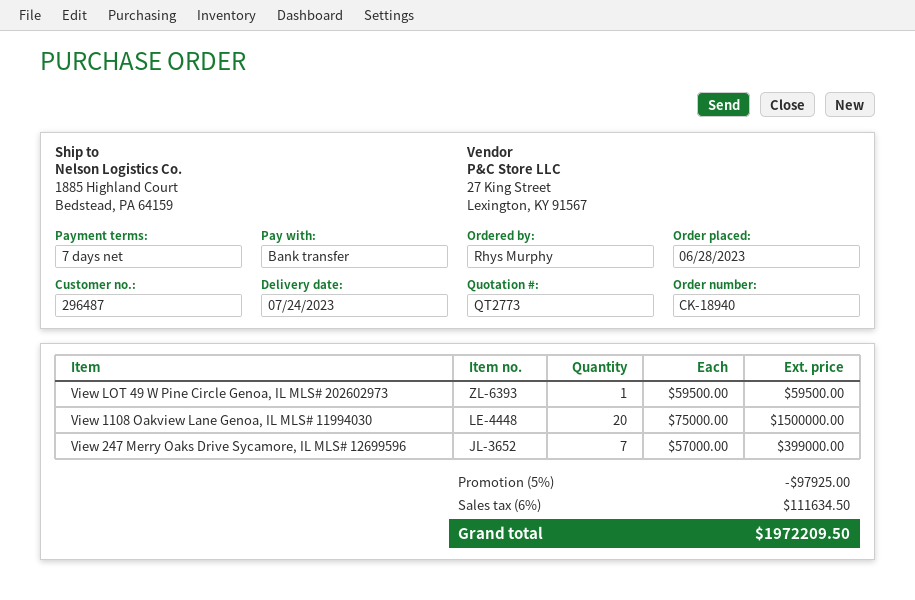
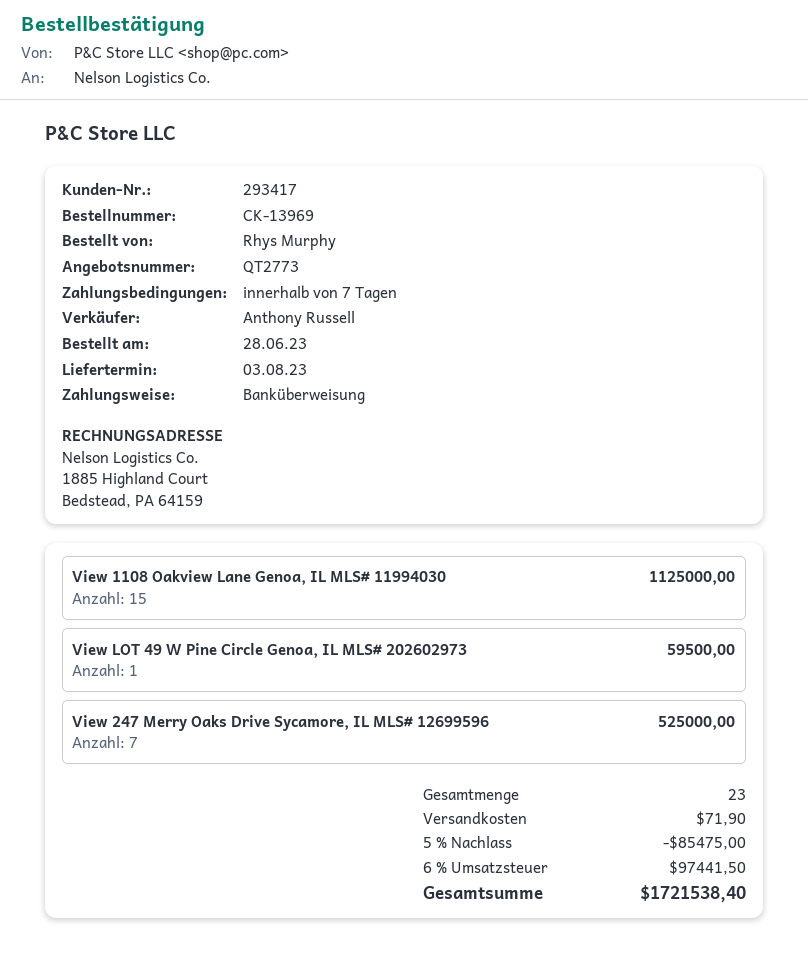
order number: CK-18940 -> CK-13969
delivery date: 2023-07-24 -> 2023-08-03
customer number: 296487 -> 293417
View 1108 Oakview Lane Genoa, IL MLS# 11994030: 20 for 1500000.00 -> 15 for 1125000.00
View 247 Merry Oaks Drive Sycamore, IL MLS# 12699596: 7 for 399000.00 -> 7 for 525000.00
discount: 5% = 97925.00 -> 5% = 85475.00
shipping: none -> 71.90
tax: 6% = 111634.50 -> 6% = 97441.50
total: 1972209.50 -> 1721538.40

